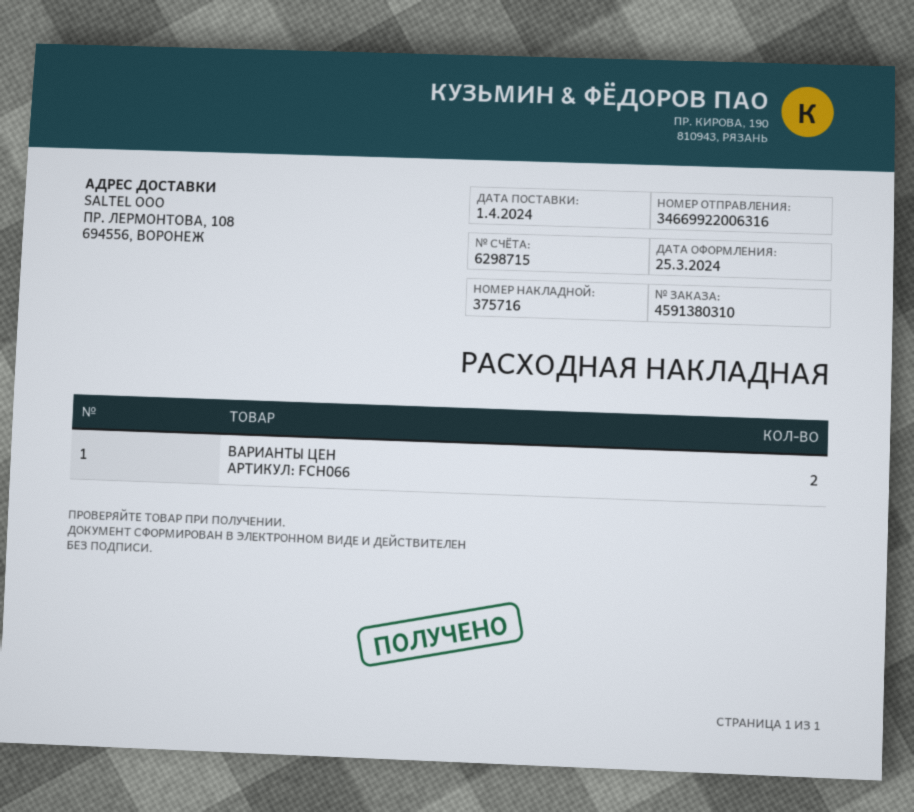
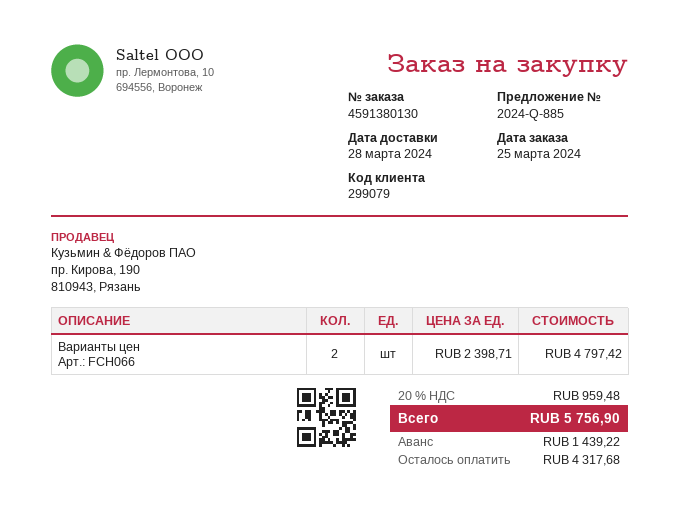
order number: 4591380310 -> 4591380130
delivery date: 2024-04-01 -> 2024-03-28

